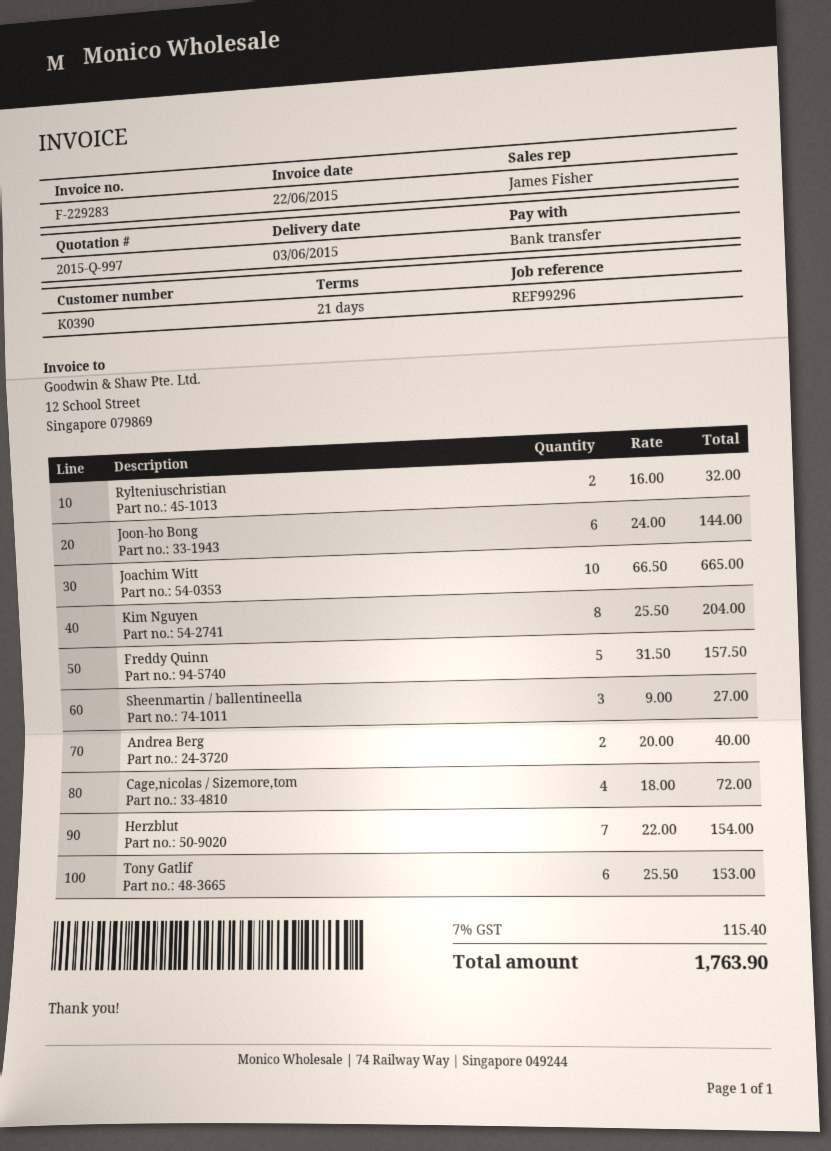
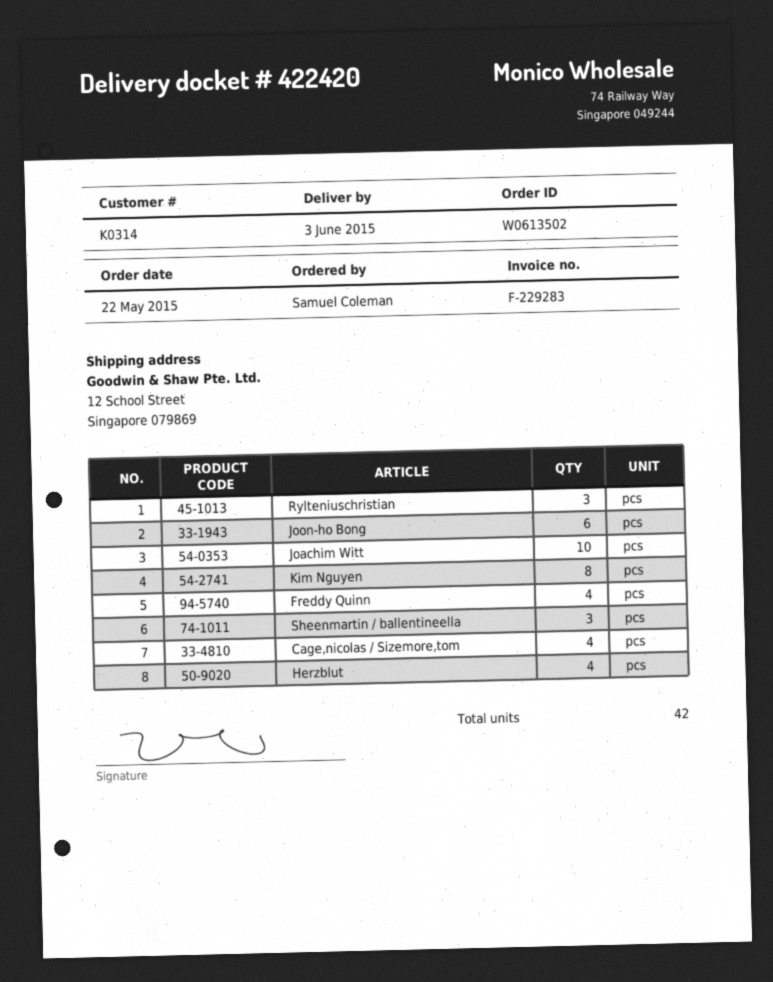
customer number: K0390 -> K0314
Rylteniuschristian: 2 -> 3
Freddy Quinn: 5 -> 4
Andrea Berg: 2 -> none
Herzblut: 7 -> 4
Tony Gatlif: 6 -> none

